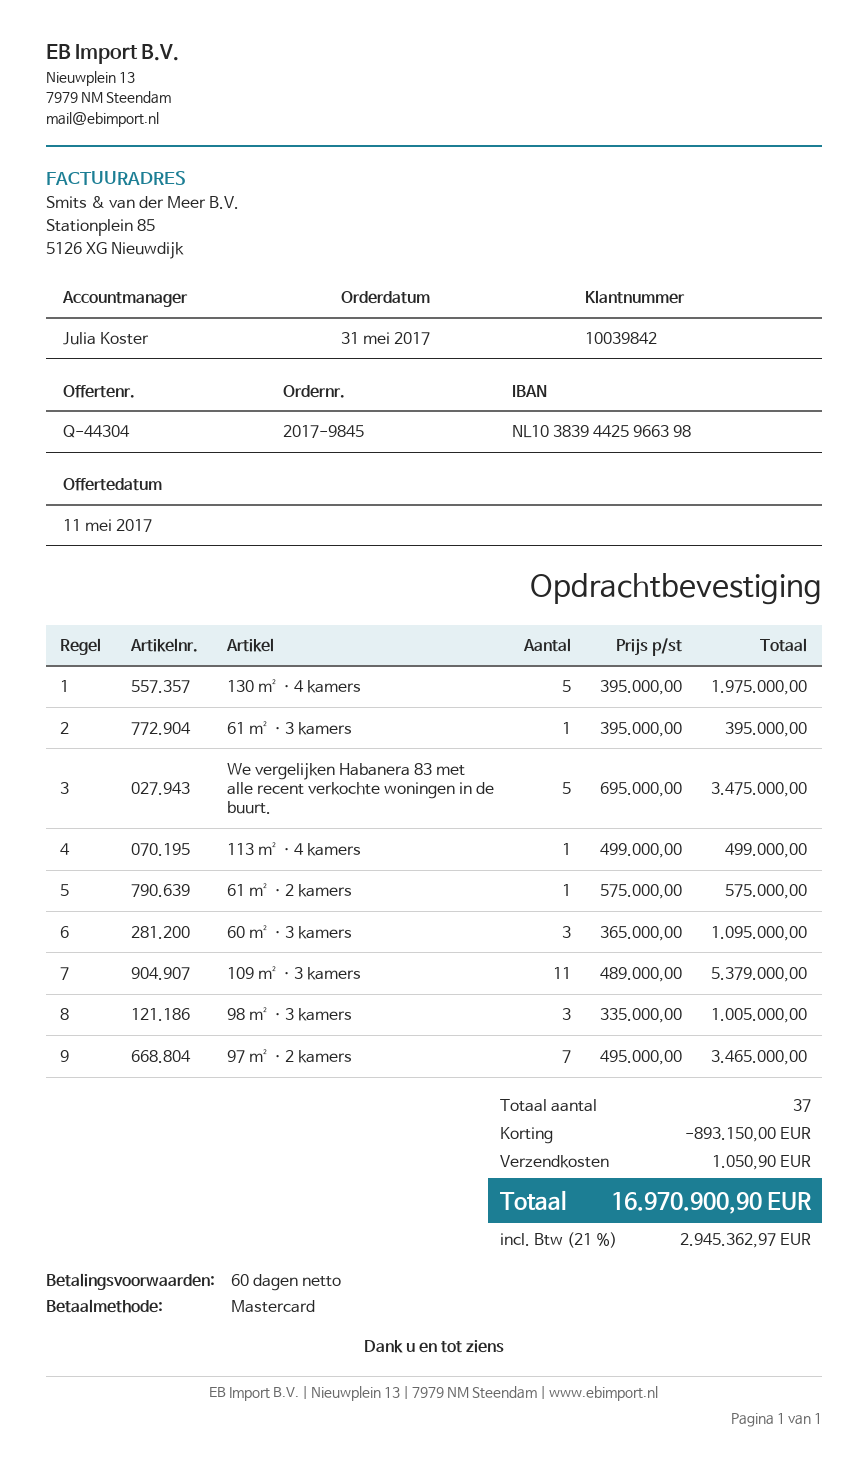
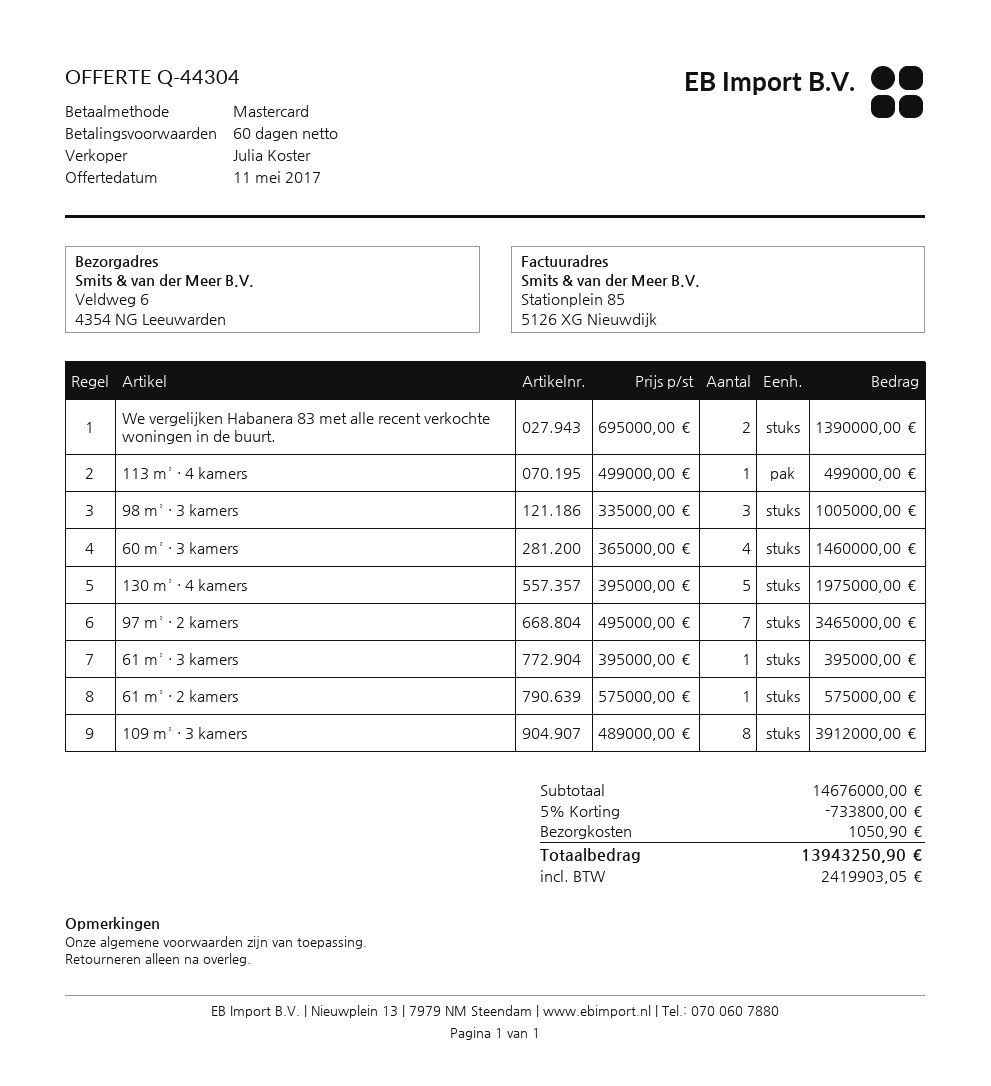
We vergelijken Habanera 83 met alle recent verkochte woningen in de buurt.: 5 x 695000.00 = 3475000.00 -> 2 x 695000.00 = 1390000.00
60 m² · 3 kamers: 3 x 365000.00 = 1095000.00 -> 4 x 365000.00 = 1460000.00
109 m² · 3 kamers: 11 x 489000.00 = 5379000.00 -> 8 x 489000.00 = 3912000.00
discount: 893150.00 -> 733800.00
tax: 2945362.97 -> 2419903.05
total: 16970900.90 -> 13943250.90

